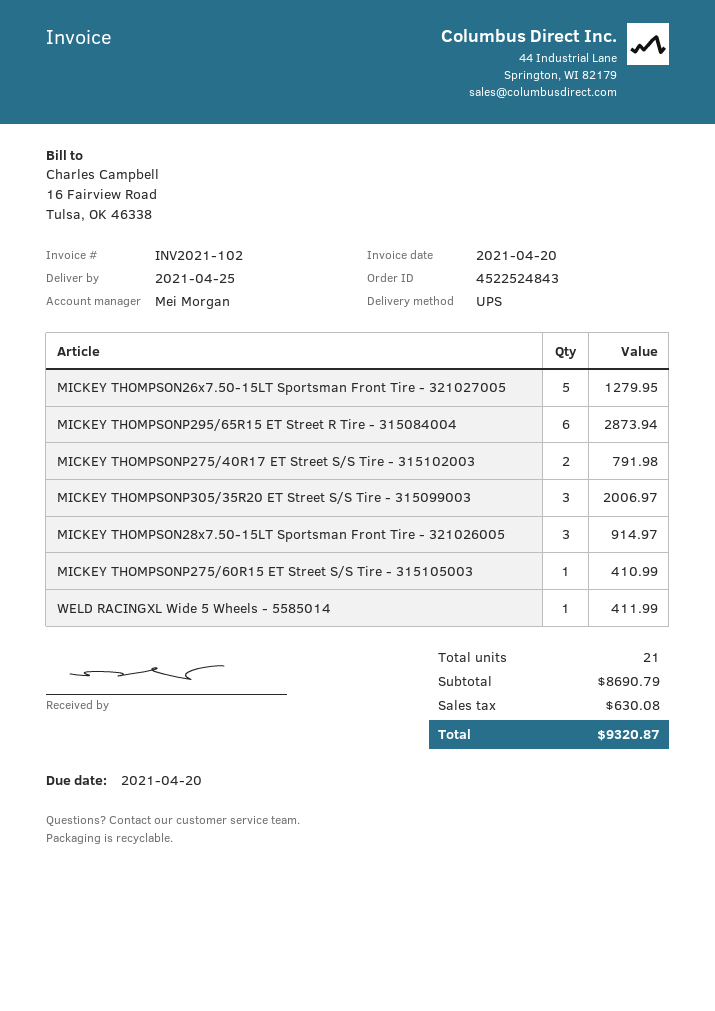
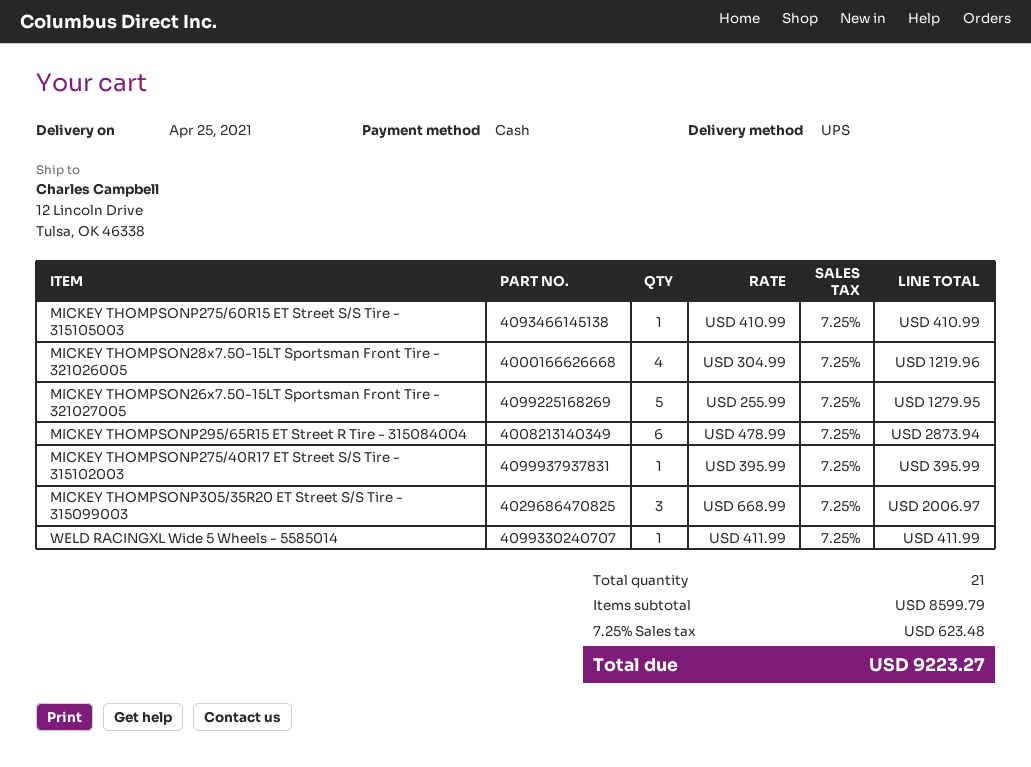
MICKEY THOMPSONP275/40R17 ET Street S/S Tire - 315102003: 2 for 791.98 -> 1 for 395.99
MICKEY THOMPSON28x7.50-15LT Sportsman Front Tire - 321026005: 3 for 914.97 -> 4 for 1219.96
subtotal: 8690.79 -> 8599.79
tax: 630.08 -> 623.48
total: 9320.87 -> 9223.27

